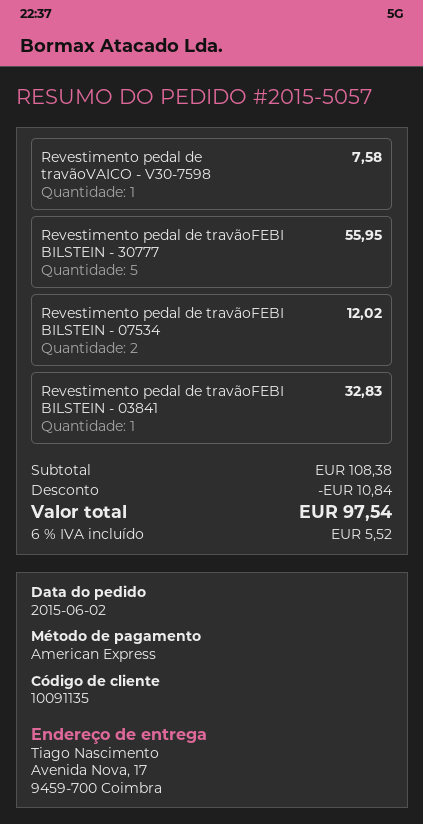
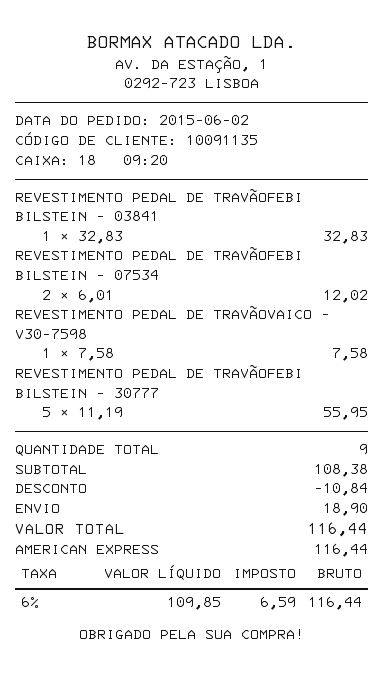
shipping: none -> 18.90
tax: 6% = 5.52 -> 6% = 6.59
total: 97.54 -> 116.44

